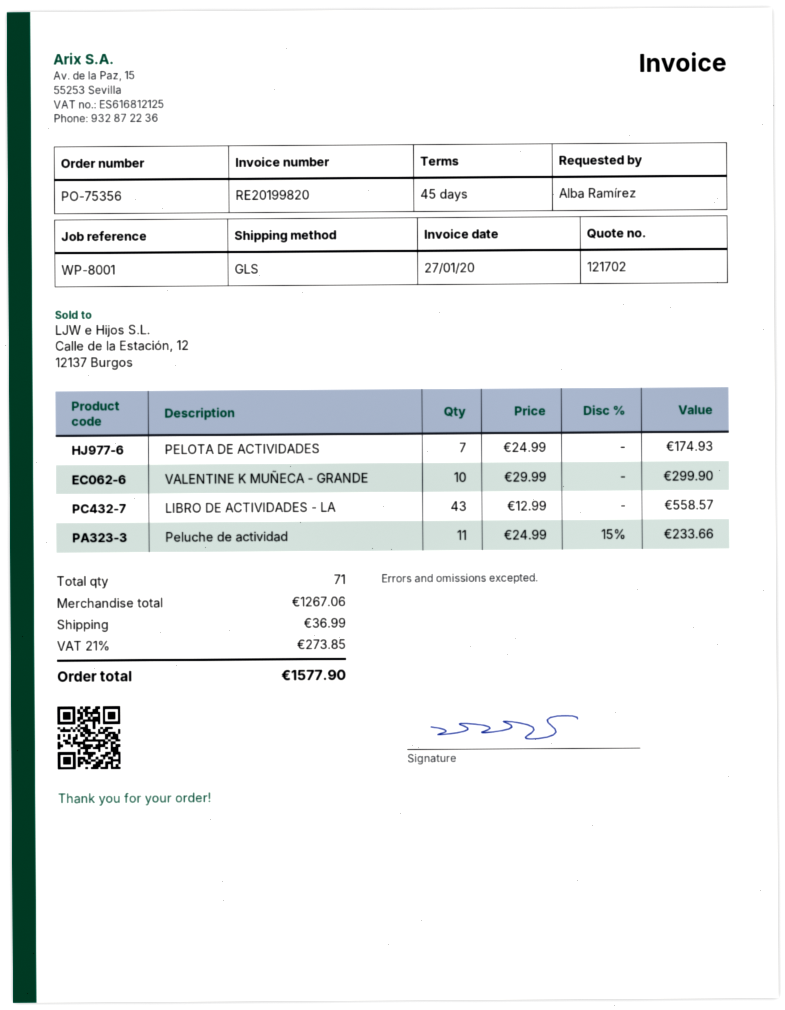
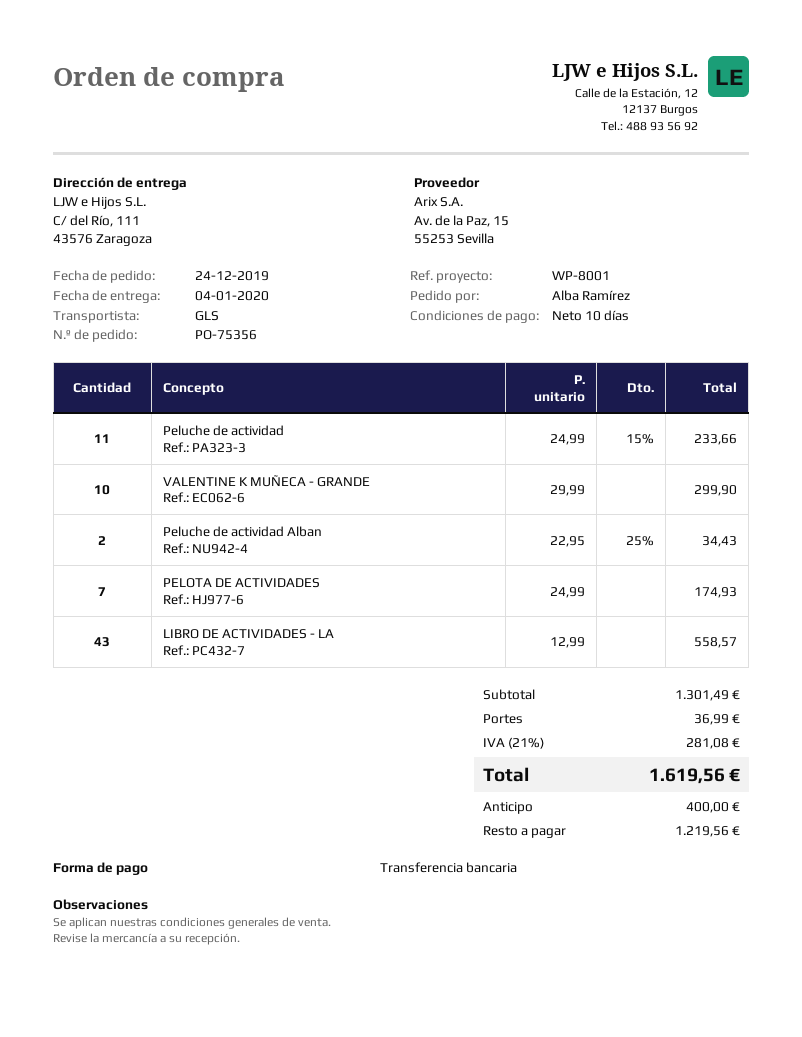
payment terms: 45 days -> 10 days
Peluche de actividad Alban: none -> 2 x 22.95 - 25% = 34.43
subtotal: 1267.06 -> 1301.49
tax: 21% = 273.85 -> 21% = 281.08
total: 1577.90 -> 1619.56

